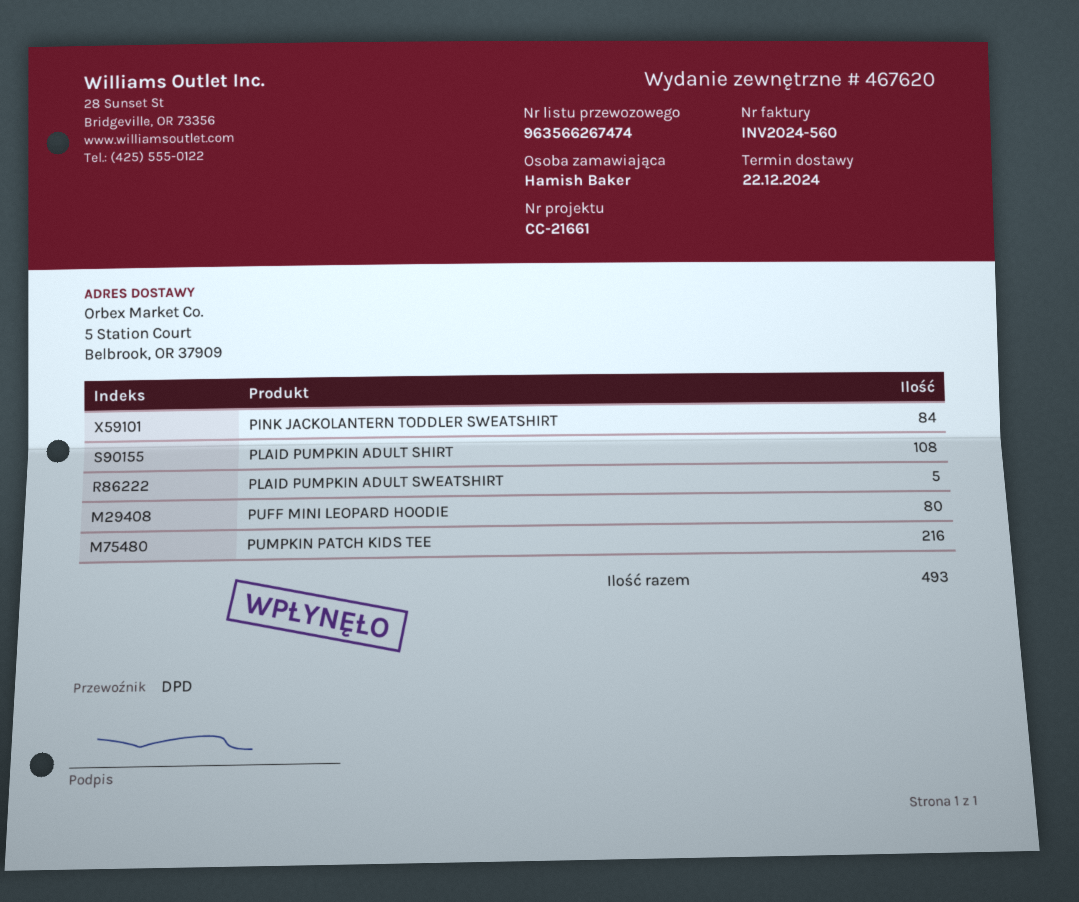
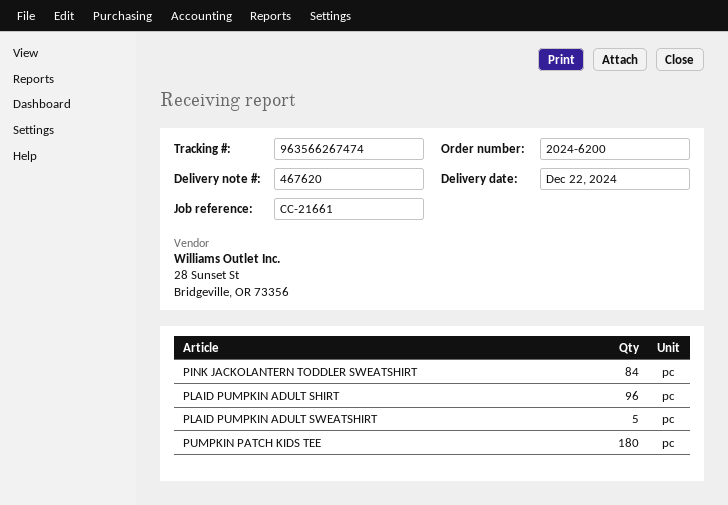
PLAID PUMPKIN ADULT SHIRT: 108 -> 96
PUFF MINI LEOPARD HOODIE: 80 -> none
PUMPKIN PATCH KIDS TEE: 216 -> 180

